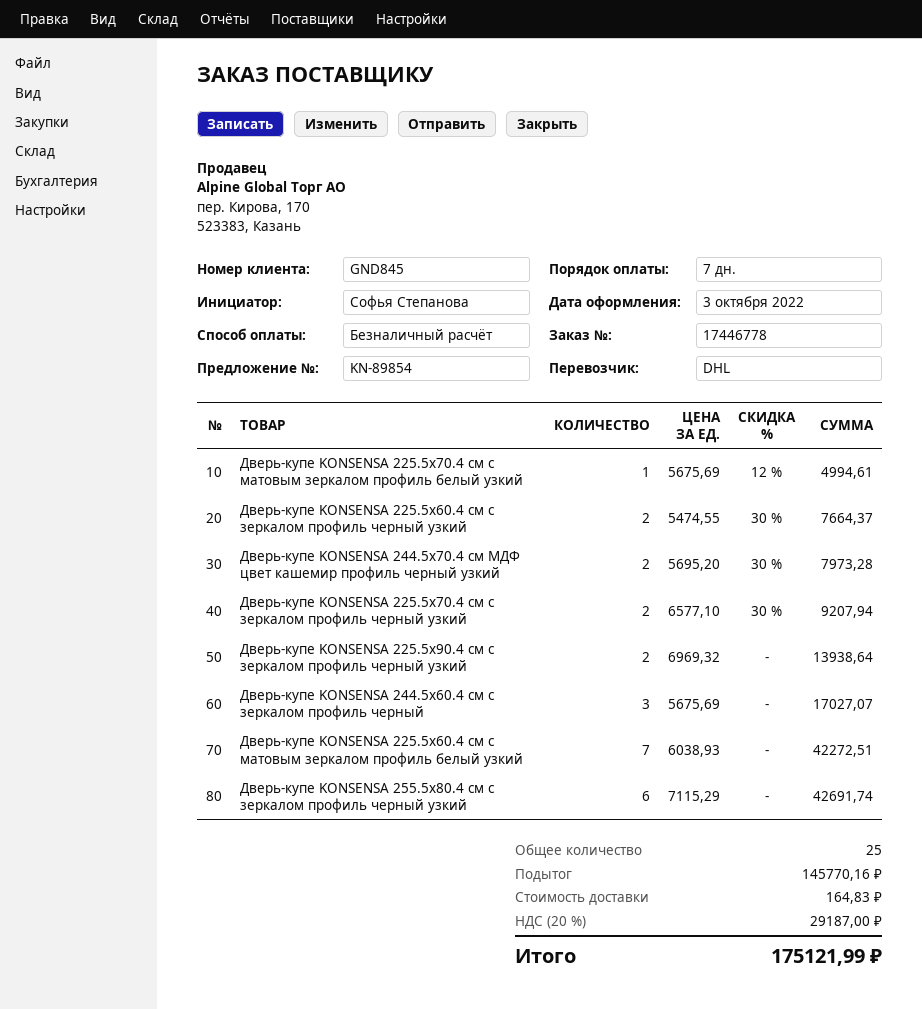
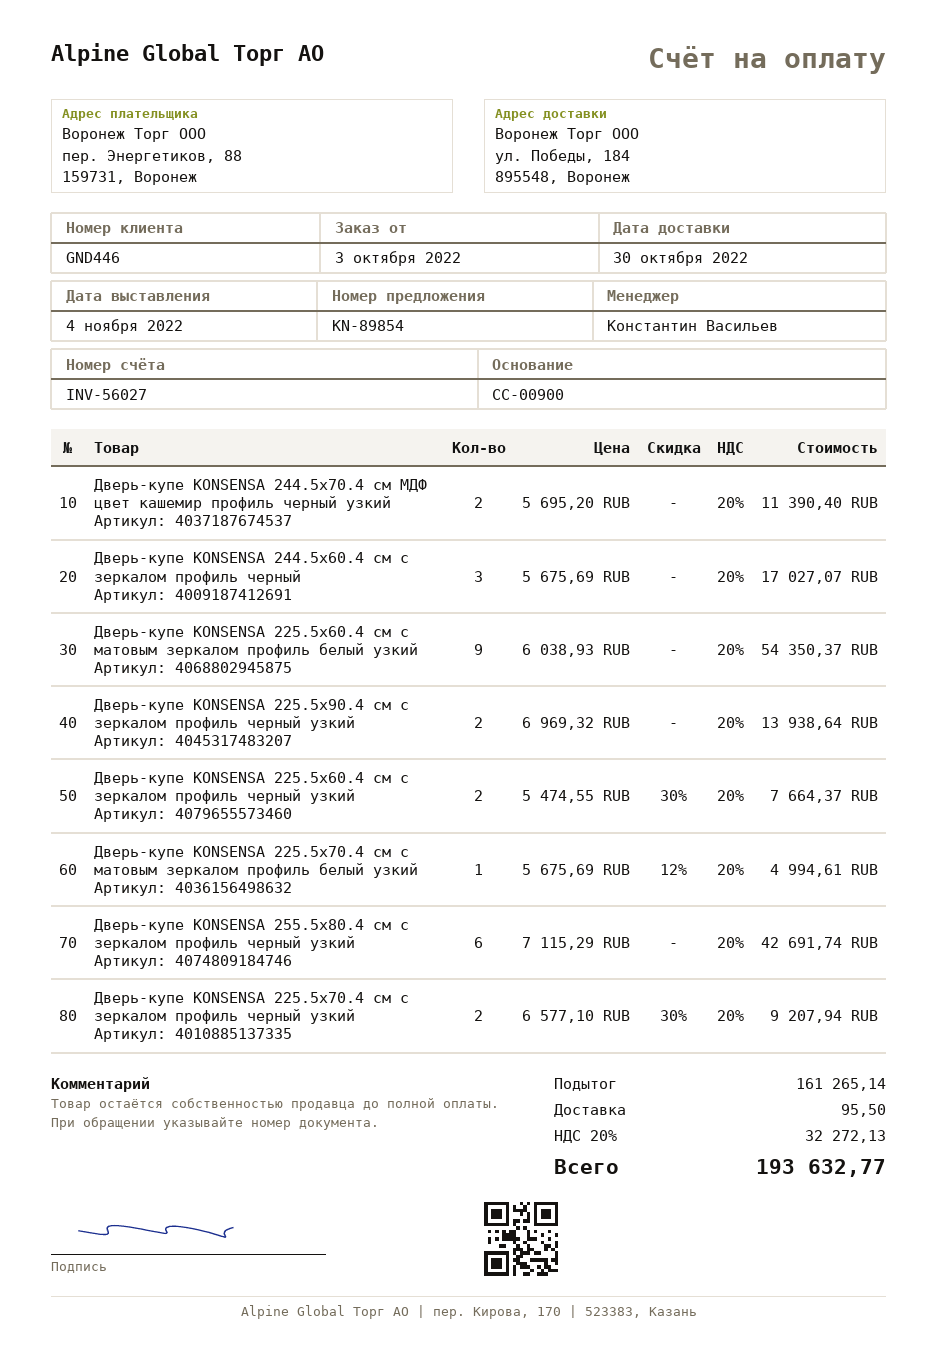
customer number: GND845 -> GND446
Дверь-купе KONSENSA 244.5x70.4 см МДФ цвет кашемир профиль черный узкий: 2 x 5695.20 - 30% = 7973.28 -> 2 x 5695.20 = 11390.40
Дверь-купе KONSENSA 225.5x60.4 см с матовым зеркалом профиль белый узкий: 7 x 6038.93 = 42272.51 -> 9 x 6038.93 = 54350.37
subtotal: 145770.16 -> 161265.14
shipping: 164.83 -> 95.50
tax: 20% = 29187.00 -> 20% = 32272.13
total: 175121.99 -> 193632.77

